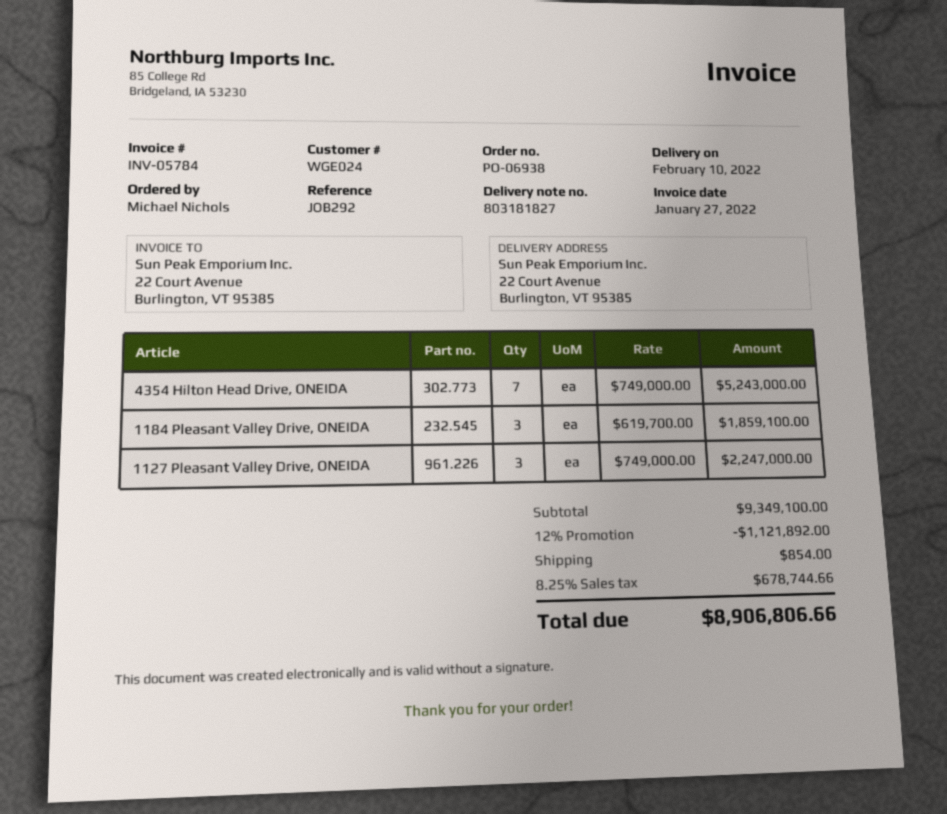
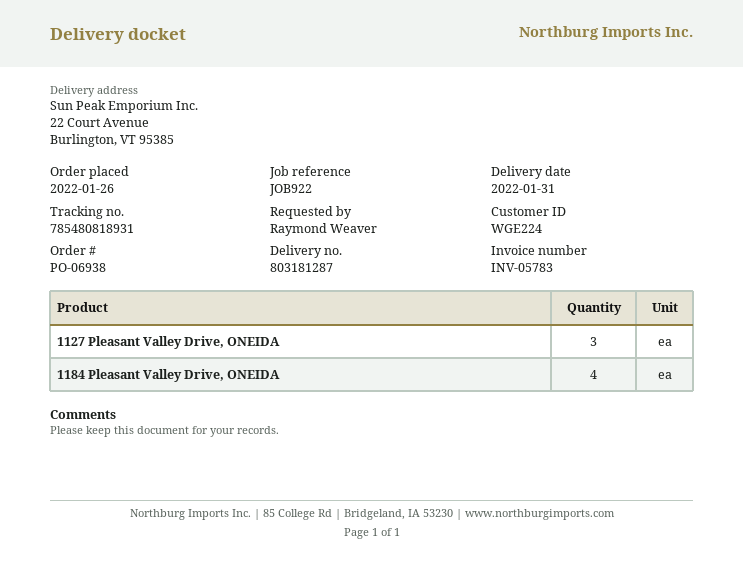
delivery note number: 803181827 -> 803181287
delivery date: 2022-02-10 -> 2022-01-31
invoice number: INV-05784 -> INV-05783
customer number: WGE024 -> WGE224
reference: JOB292 -> JOB922
ordered by: Michael Nichols -> Raymond Weaver
4354 Hilton Head Drive, ONEIDA: 7 -> none
1184 Pleasant Valley Drive, ONEIDA: 3 -> 4

